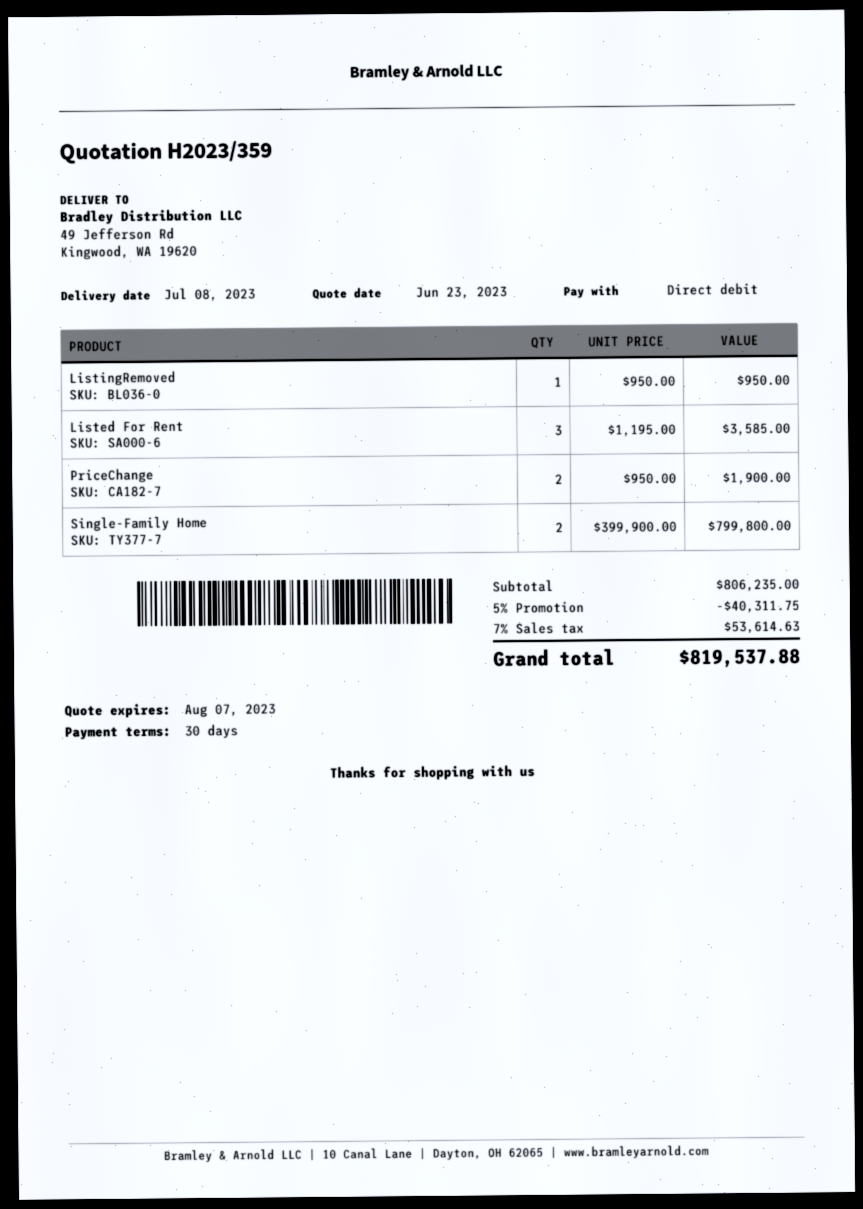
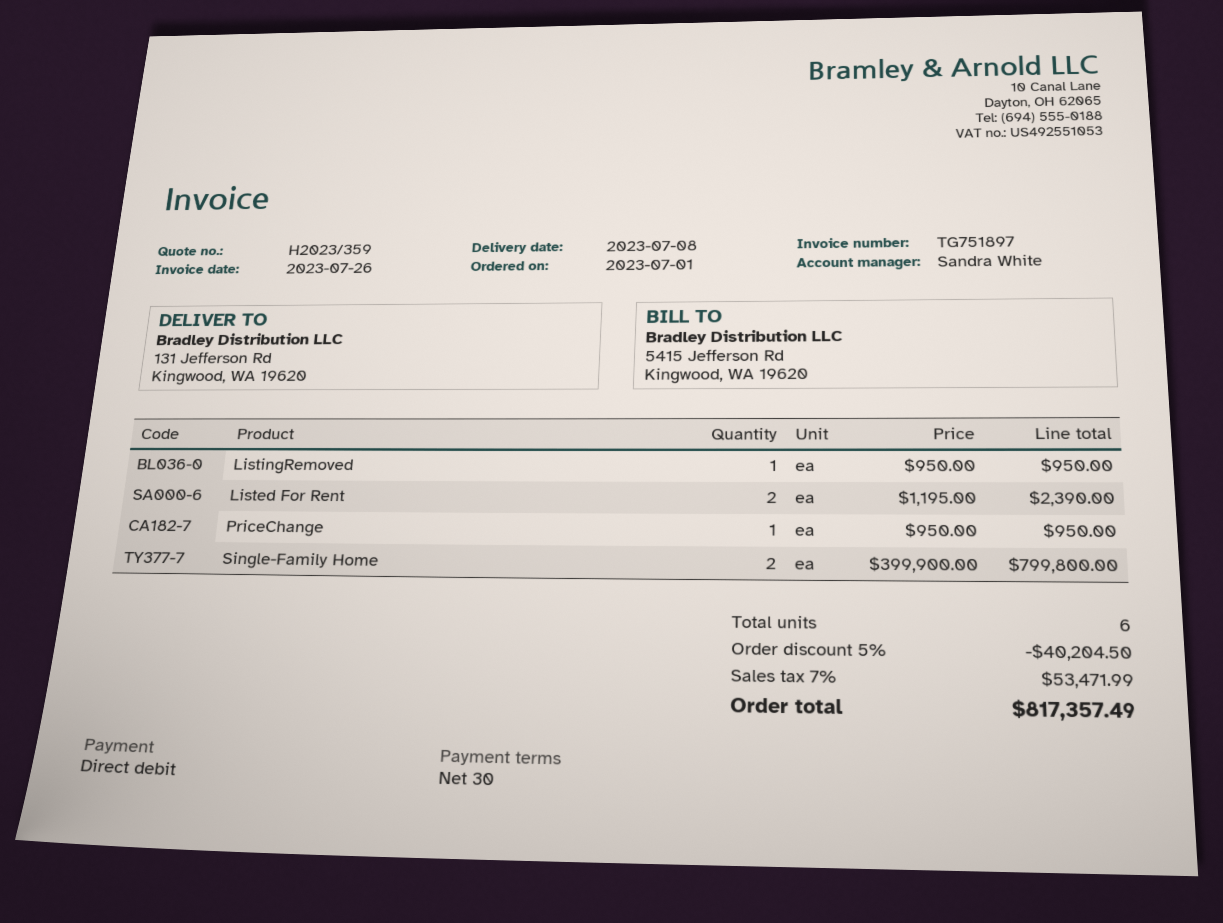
ship to: 49 Jefferson Rd, Kingwood, WA 19620 -> 131 Jefferson Rd, Kingwood, WA 19620
Listed For Rent: 3 x 1195.00 = 3585.00 -> 2 x 1195.00 = 2390.00
PriceChange: 2 x 950.00 = 1900.00 -> 1 x 950.00 = 950.00
discount: 5% = 40311.75 -> 5% = 40204.50
tax: 7% = 53614.63 -> 7% = 53471.99
total: 819537.88 -> 817357.49

